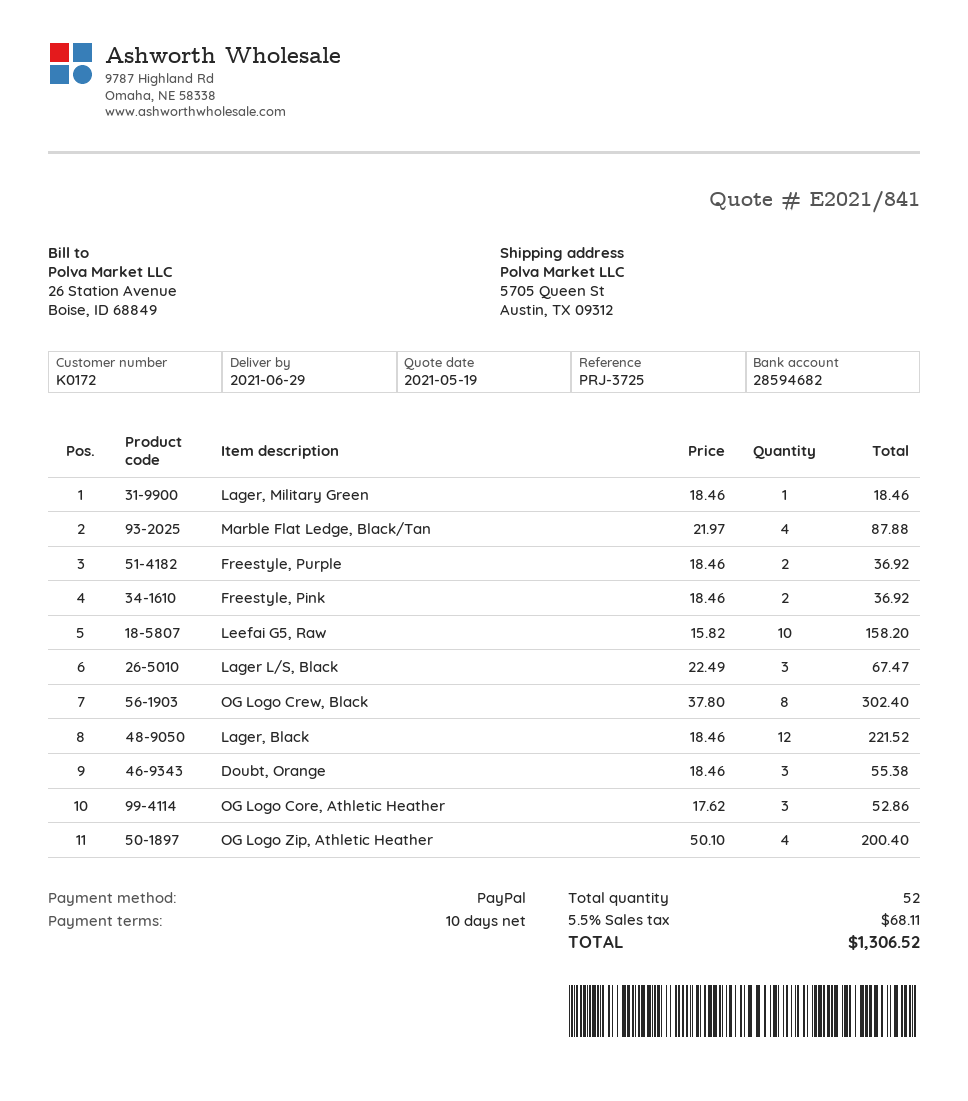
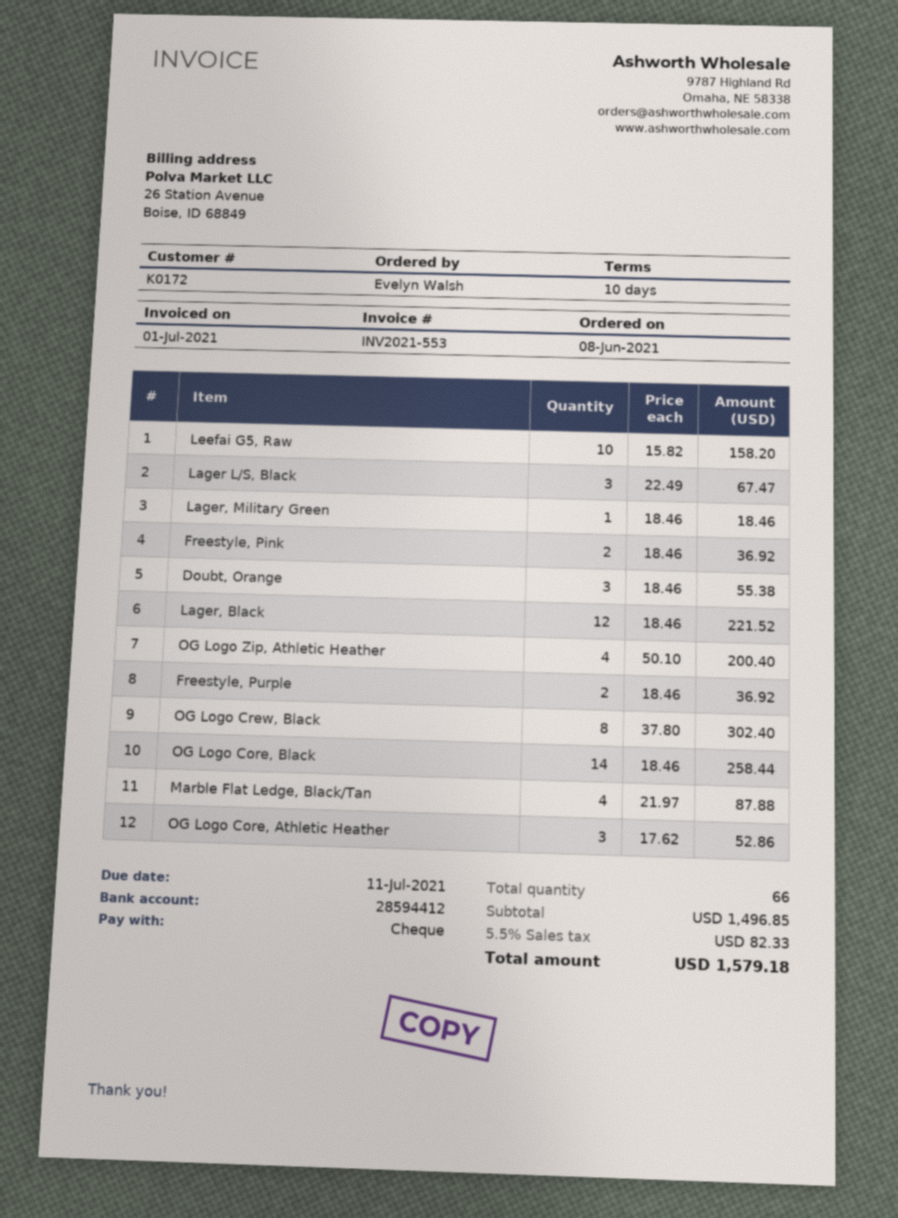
payment method: PayPal -> cheque
bank account: 28594682 -> 28594412
OG Logo Core, Black: none -> 14 x 18.46 = 258.44
total quantity: 52 -> 66
tax: 5.5% = 68.11 -> 5.5% = 82.33
total: 1306.52 -> 1579.18

